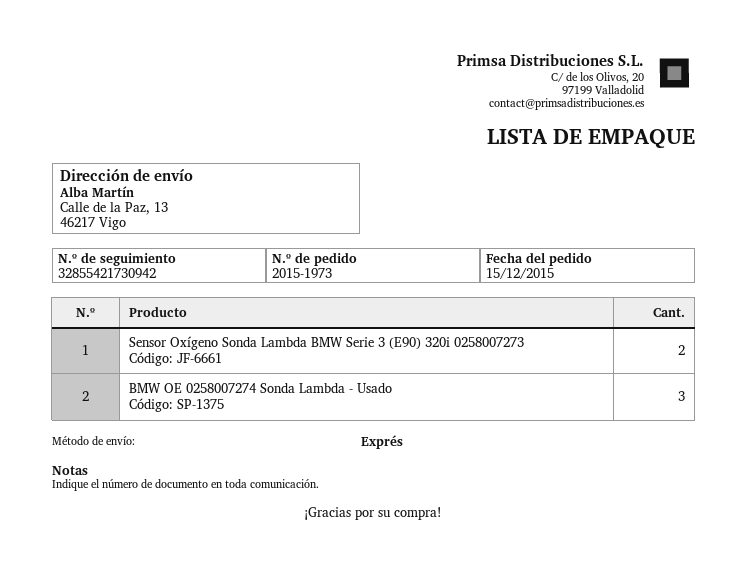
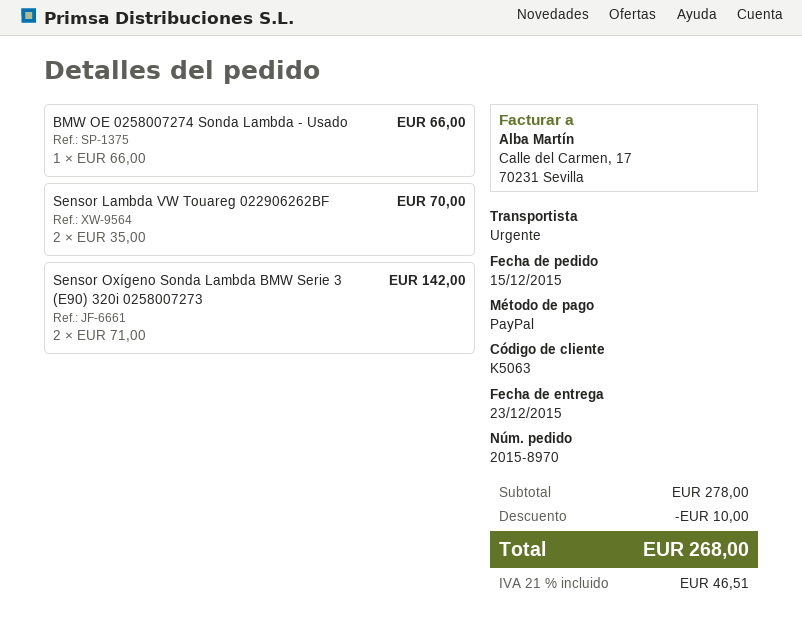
order number: 2015-1973 -> 2015-8970
BMW OE 0258007274 Sonda Lambda - Usado: 3 -> 1
Sensor Lambda VW Touareg 022906262BF: none -> 2

